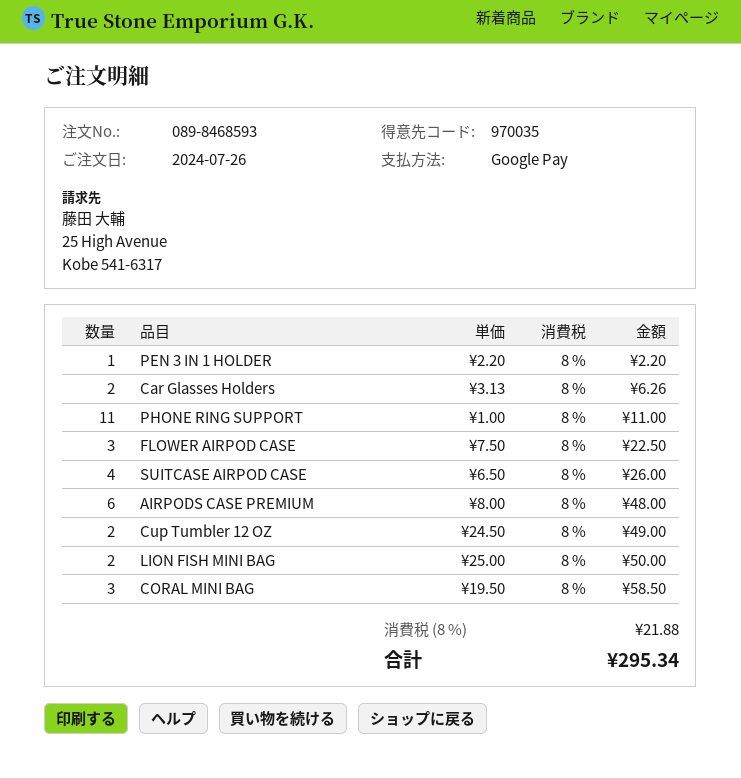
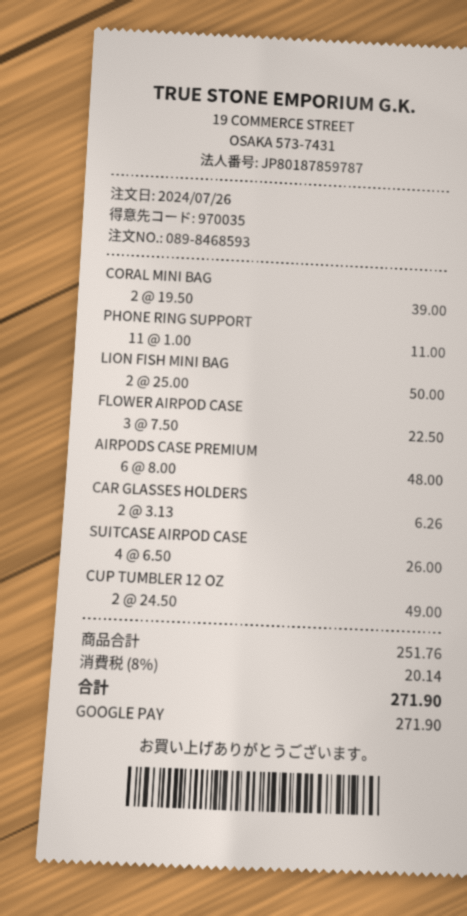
PEN 3 IN 1 HOLDER: 1 x 2.20 = 2.20 -> none
CORAL MINI BAG: 3 x 19.50 = 58.50 -> 2 x 19.50 = 39.00
tax: 8% = 21.88 -> 8% = 20.14
total: 295.34 -> 271.90

